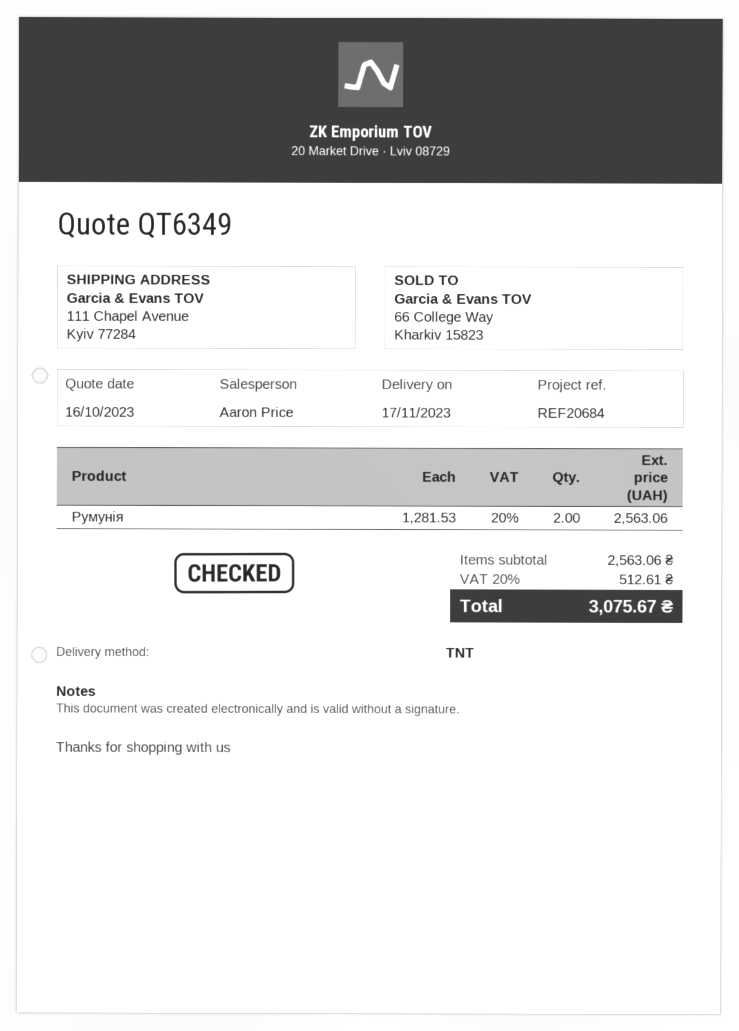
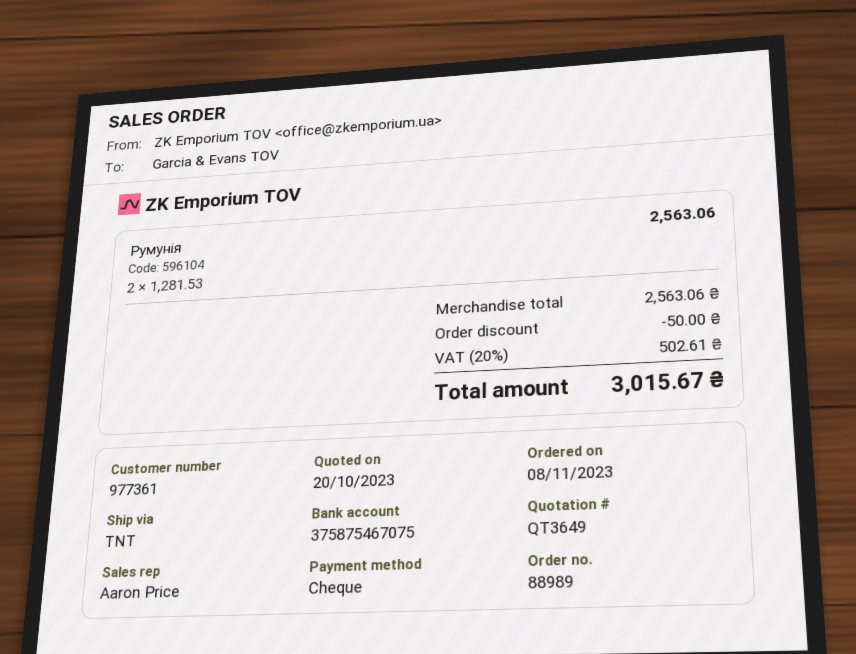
quote number: QT6349 -> QT3649
quote date: 2023-10-16 -> 2023-10-20
discount: none -> 50.00
tax: 20% = 512.61 -> 20% = 502.61
total: 3075.67 -> 3015.67

